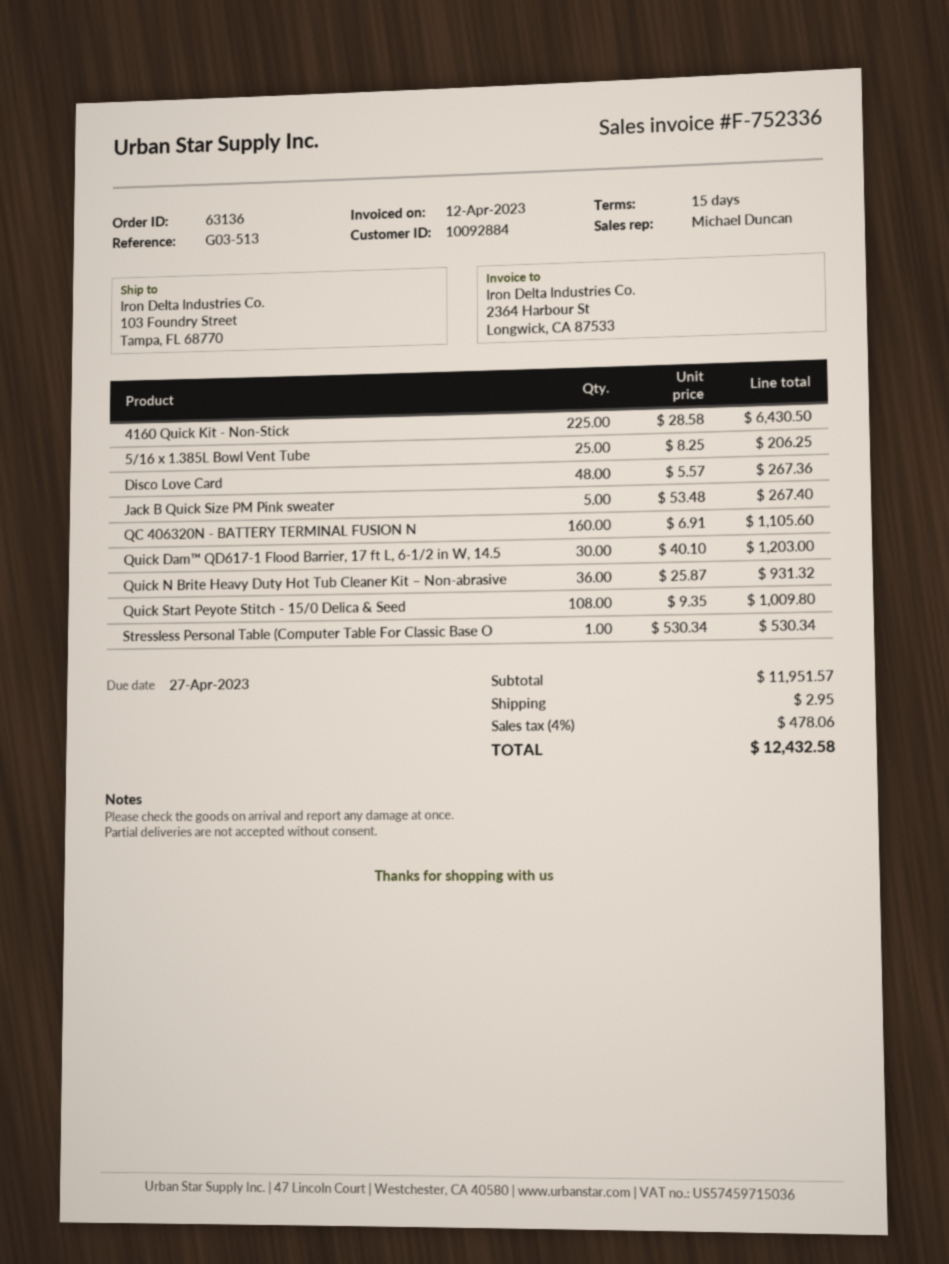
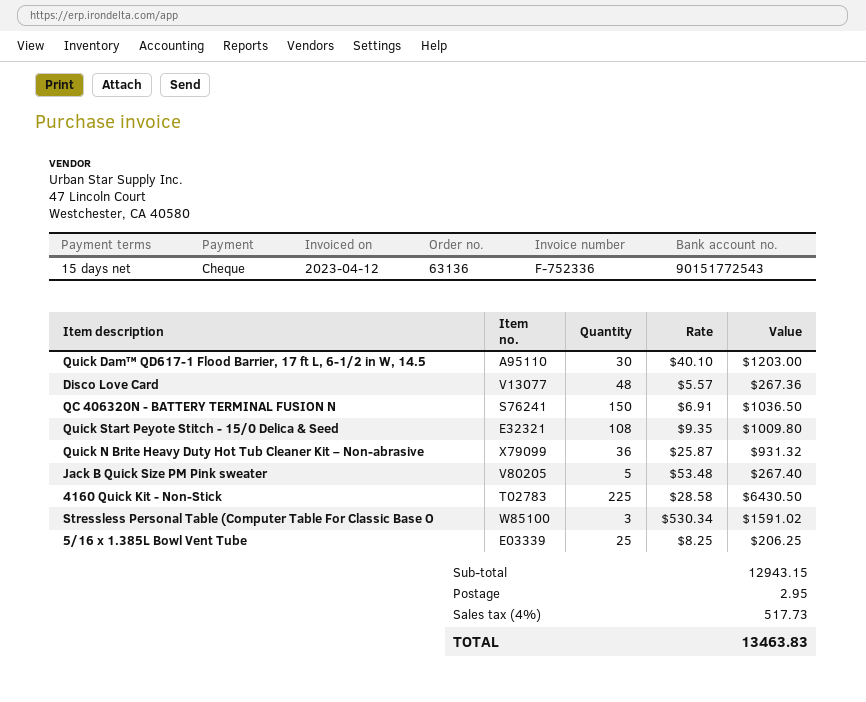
QC 406320N - BATTERY TERMINAL FUSION N: 160 x 6.91 = 1105.60 -> 150 x 6.91 = 1036.50
Stressless Personal Table (Computer Table For Classic Base O: 1 x 530.34 = 530.34 -> 3 x 530.34 = 1591.02
subtotal: 11951.57 -> 12943.15
tax: 4% = 478.06 -> 4% = 517.73
total: 12432.58 -> 13463.83

